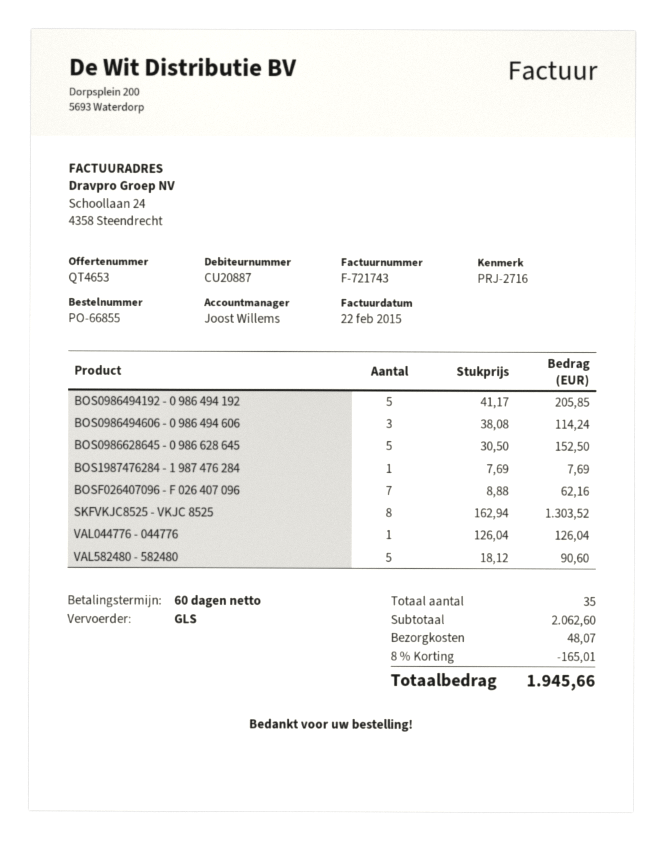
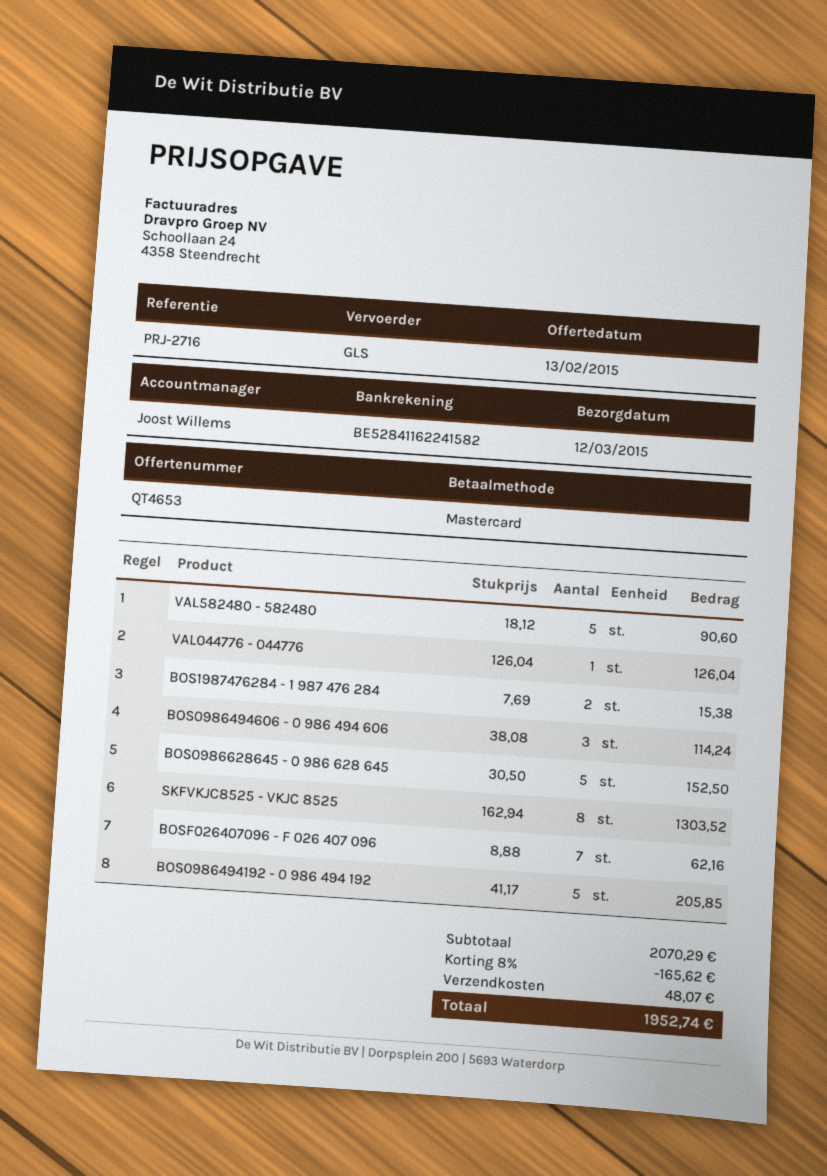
BOS1987476284 - 1 987 476 284: 1 x 7.69 = 7.69 -> 2 x 7.69 = 15.38
subtotal: 2062.60 -> 2070.29
discount: 8% = 165.01 -> 8% = 165.62
total: 1945.66 -> 1952.74

